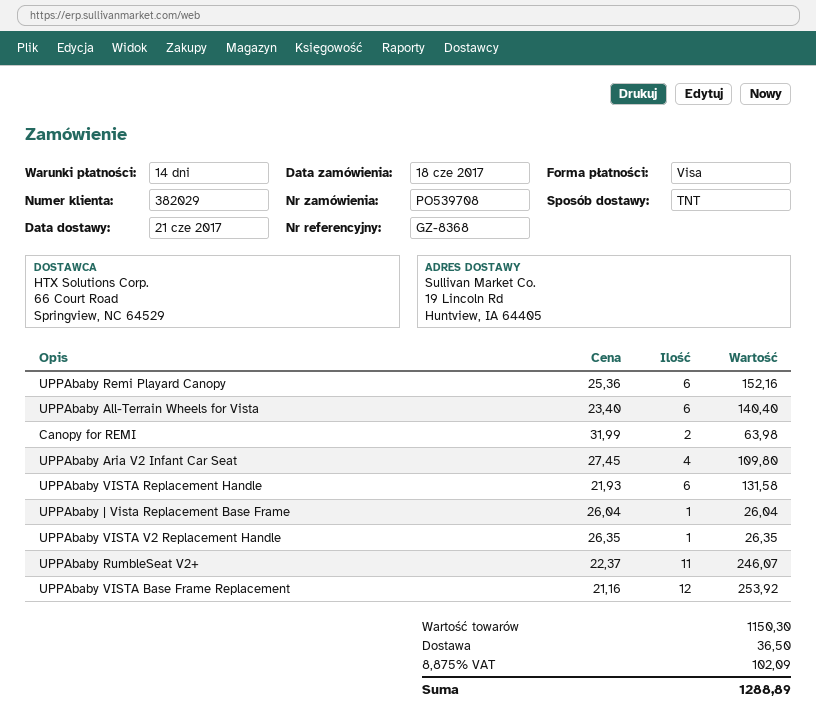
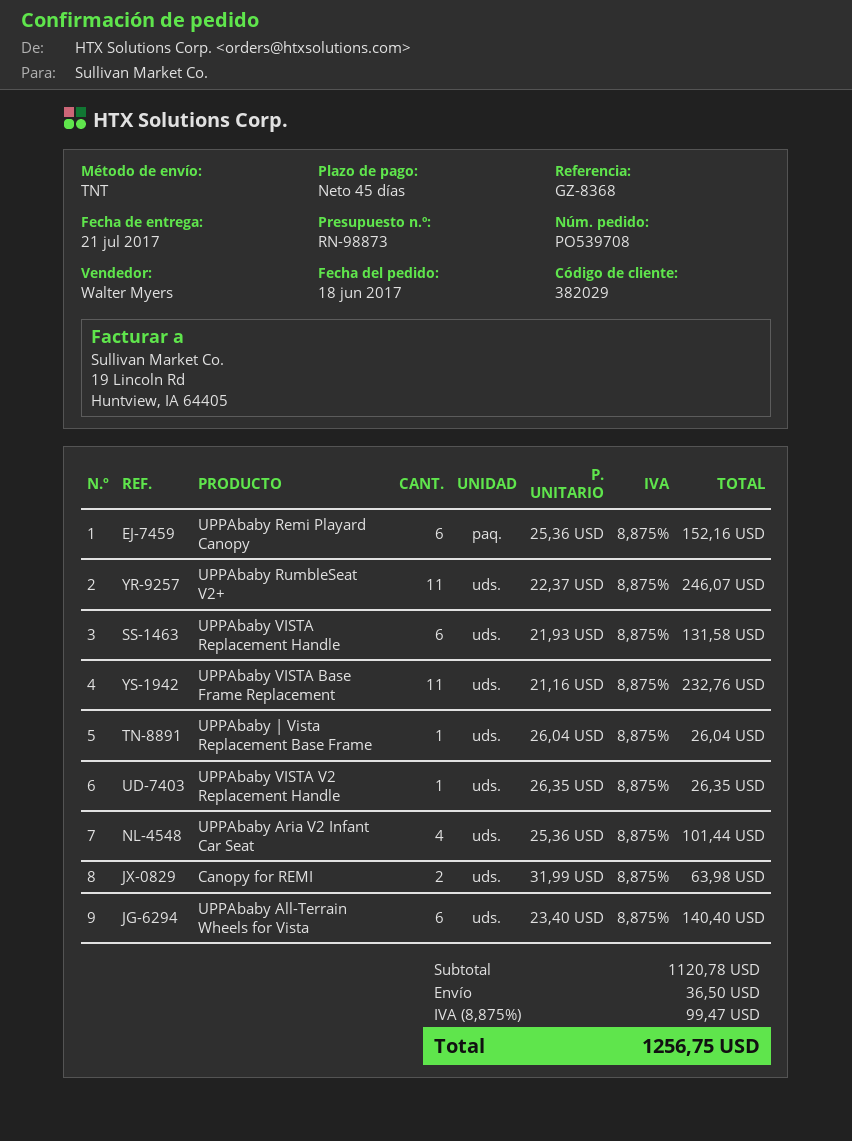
delivery date: 2017-06-21 -> 2017-07-21
payment terms: 14 days -> 45 days
UPPAbaby Aria V2 Infant Car Seat: 4 x 27.45 = 109.80 -> 4 x 25.36 = 101.44
UPPAbaby VISTA Base Frame Replacement: 12 x 21.16 = 253.92 -> 11 x 21.16 = 232.76
subtotal: 1150.30 -> 1120.78
tax: 8.875% = 102.09 -> 8.875% = 99.47
total: 1288.89 -> 1256.75

